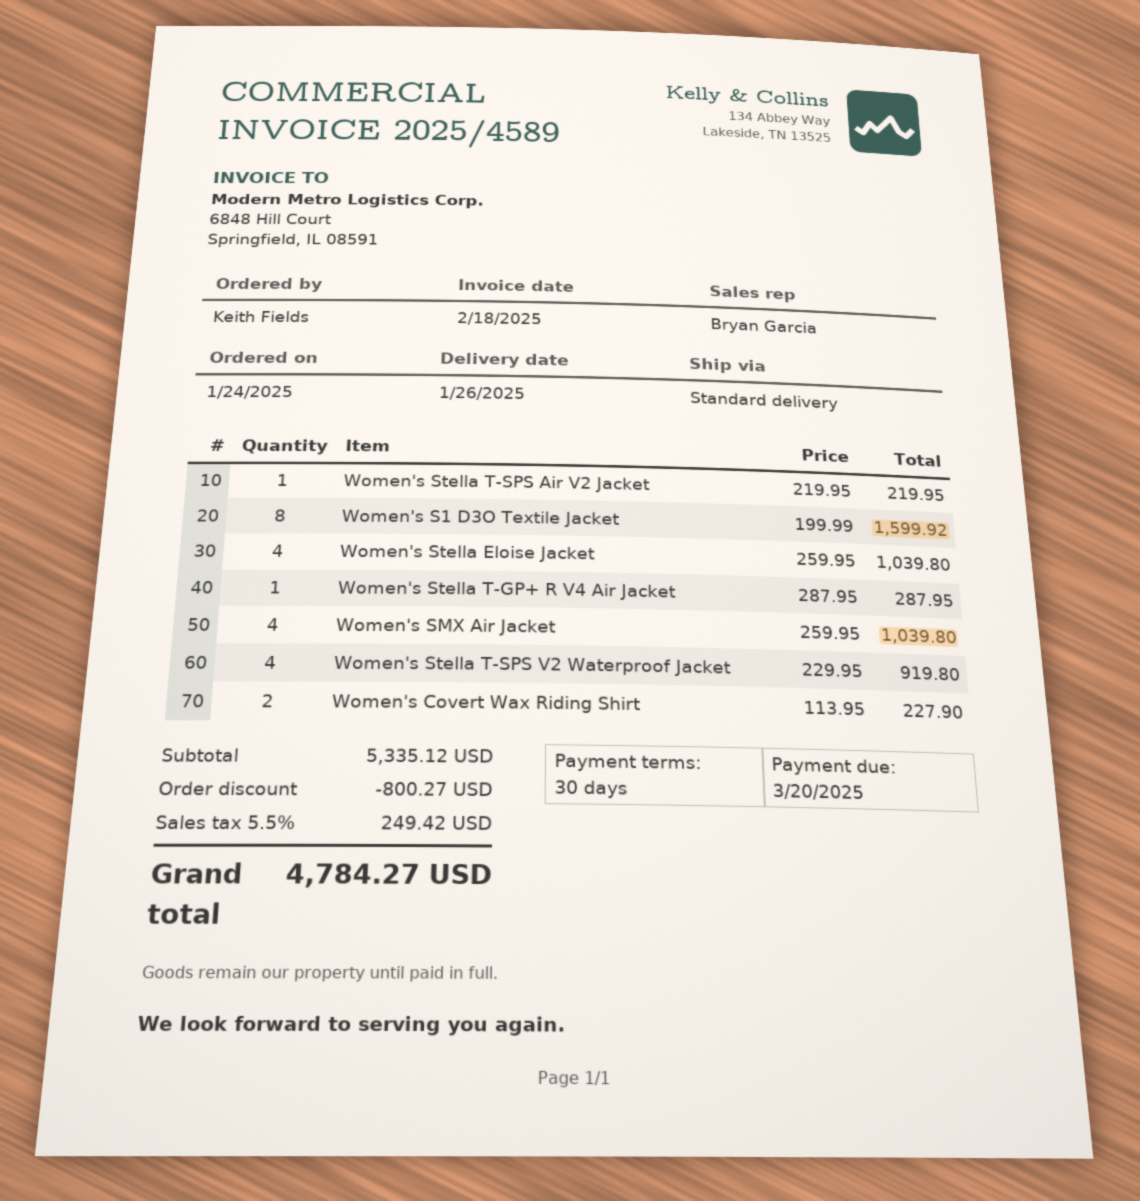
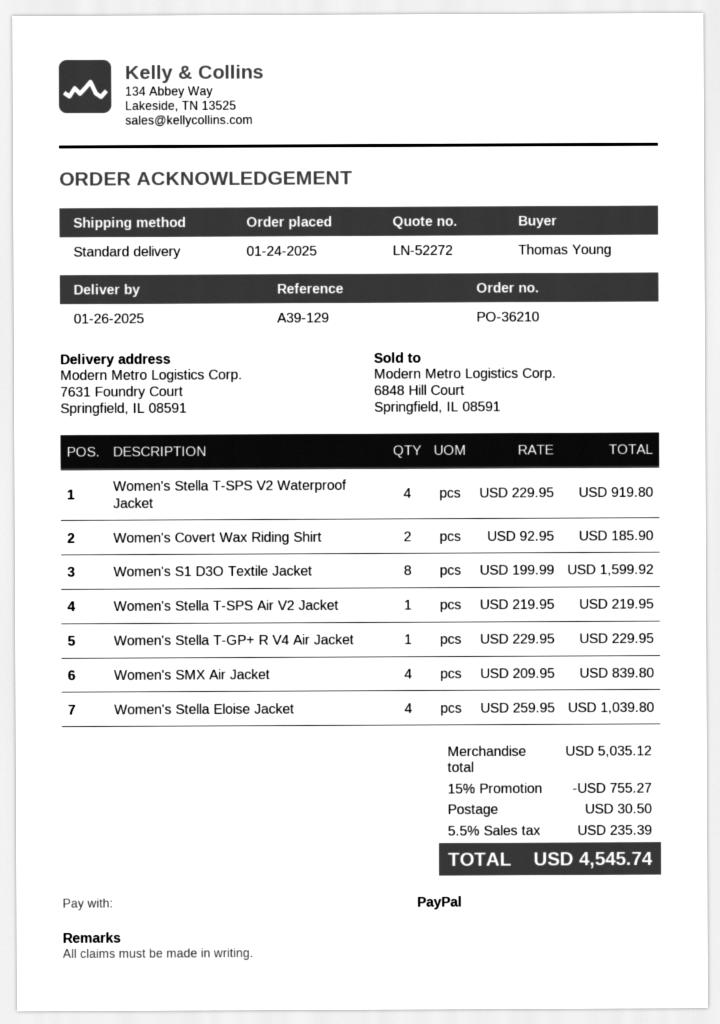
ordered by: Keith Fields -> Thomas Young
Women's Stella T-GP+ R V4 Air Jacket: 1 x 287.95 = 287.95 -> 1 x 229.95 = 229.95
Women's SMX Air Jacket: 4 x 259.95 = 1039.80 -> 4 x 209.95 = 839.80
Women's Covert Wax Riding Shirt: 2 x 113.95 = 227.90 -> 2 x 92.95 = 185.90
subtotal: 5335.12 -> 5035.12
discount: 800.27 -> 755.27
shipping: none -> 30.50
tax: 5.5% = 249.42 -> 5.5% = 235.39
total: 4784.27 -> 4545.74

